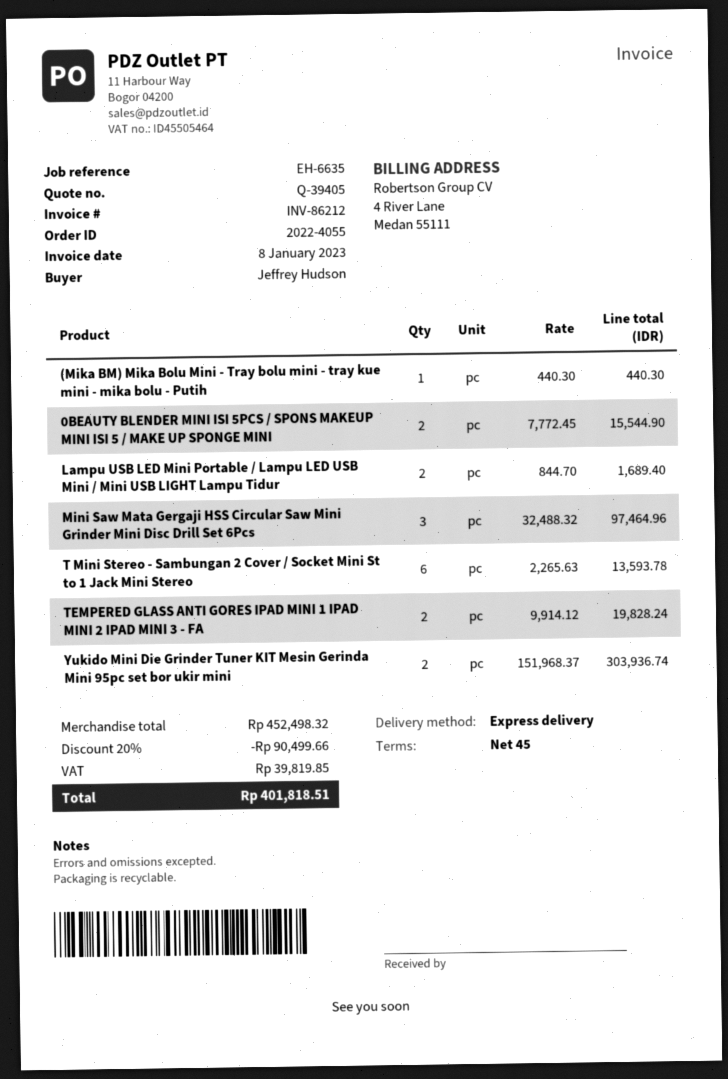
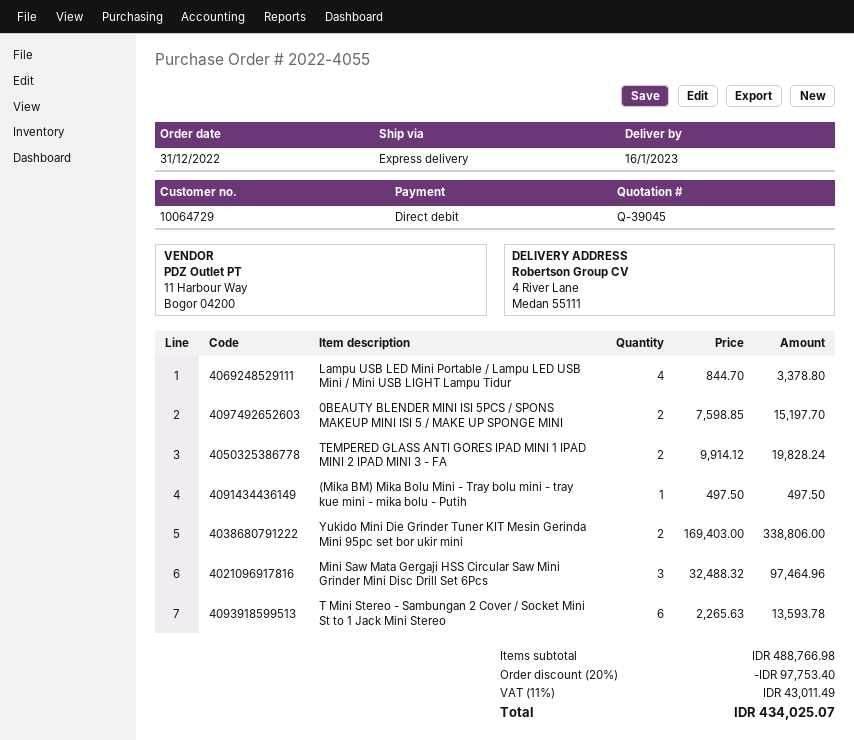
quote number: Q-39405 -> Q-39045
(Mika BM) Mika Bolu Mini - Tray bolu mini - tray kue mini - mika bolu - Putih: 1 x 440.30 = 440.30 -> 1 x 497.50 = 497.50
0BEAUTY BLENDER MINI ISI 5PCS / SPONS MAKEUP MINI ISI 5 / MAKE UP SPONGE MINI: 2 x 7772.45 = 15544.90 -> 2 x 7598.85 = 15197.70
Lampu USB LED Mini Portable / Lampu LED USB Mini / Mini USB LIGHT Lampu Tidur: 2 x 844.70 = 1689.40 -> 4 x 844.70 = 3378.80
Yukido Mini Die Grinder Tuner KIT Mesin Gerinda Mini 95pc set bor ukir mini: 2 x 151968.37 = 303936.74 -> 2 x 169403.00 = 338806.00
subtotal: 452498.32 -> 488766.98
discount: 20% = 90499.66 -> 20% = 97753.40
tax: 39819.85 -> 43011.49
total: 401818.51 -> 434025.07

